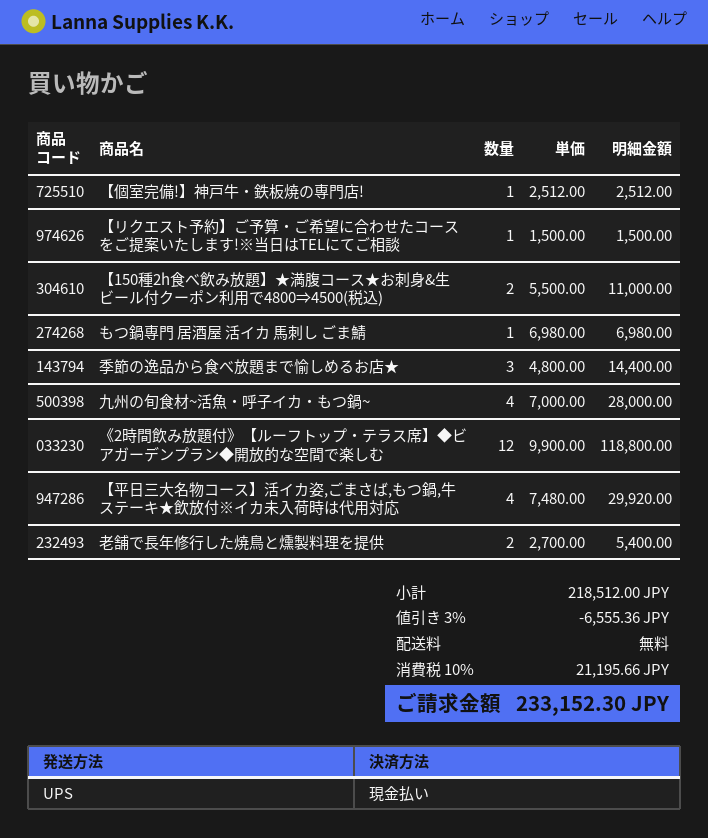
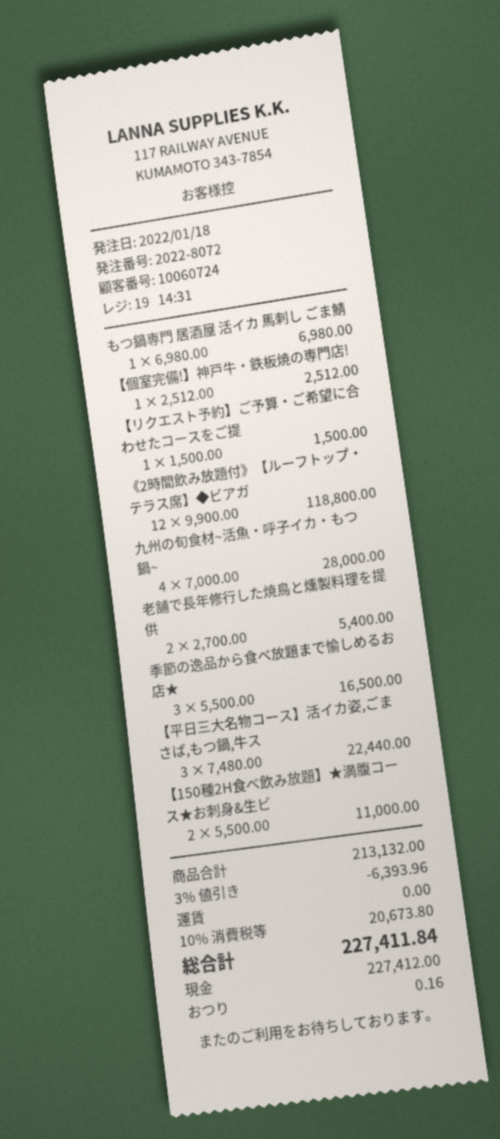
季節の逸品から食べ放題まで愉しめるお店★: 3 x 4800.00 = 14400.00 -> 3 x 5500.00 = 16500.00
【平日三大名物コース】活イカ姿,ごまさば,もつ鍋,牛ステーキ★飲放付※イカ未入荷時は代用対応: 4 x 7480.00 = 29920.00 -> 3 x 7480.00 = 22440.00
subtotal: 218512.00 -> 213132.00
discount: 3% = 6555.36 -> 3% = 6393.96
tax: 10% = 21195.66 -> 10% = 20673.80
total: 233152.30 -> 227411.84

